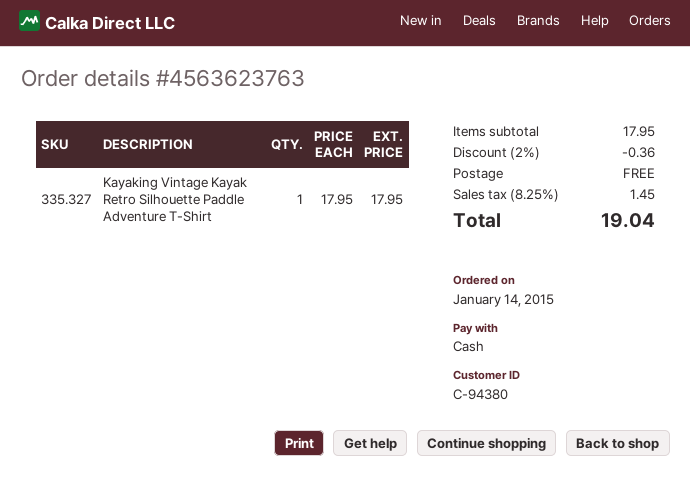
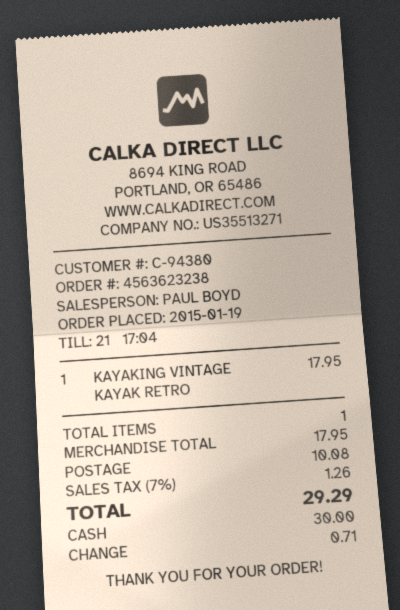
order number: 4563623763 -> 4563623238
order date: 2015-01-14 -> 2015-01-19
discount: 2% = 0.36 -> none
shipping: 0.00 -> 10.08
tax: 8.25% = 1.45 -> 7% = 1.26
total: 19.04 -> 29.29

